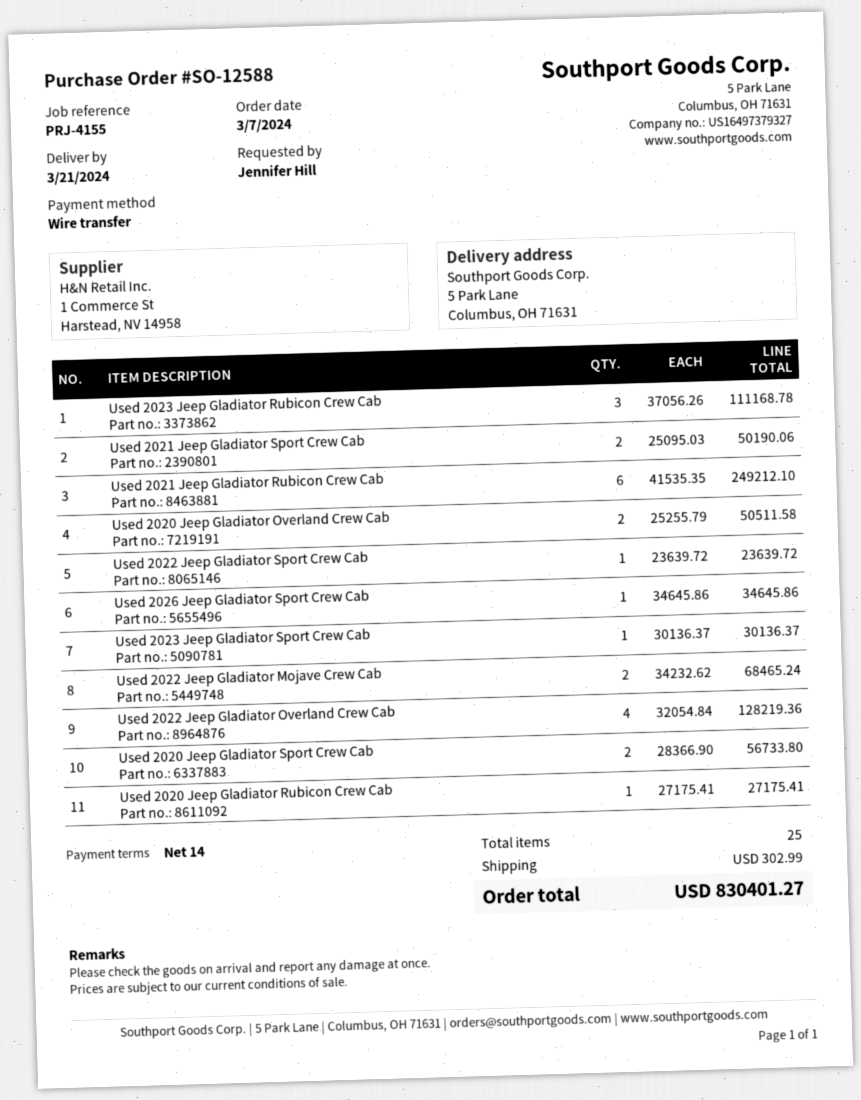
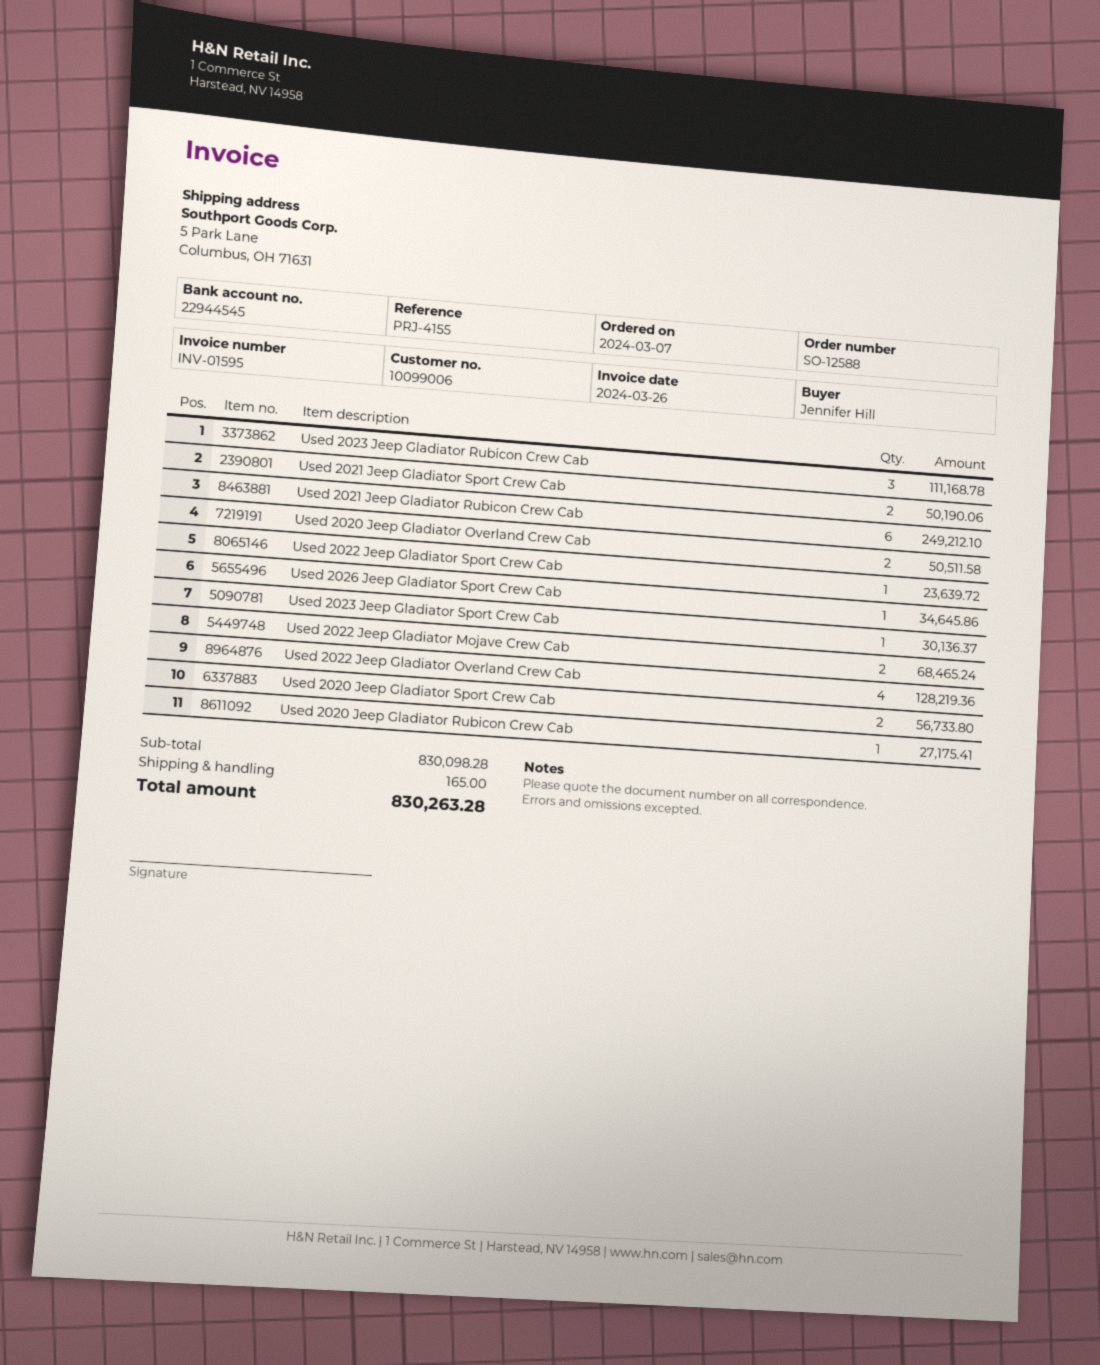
shipping: 302.99 -> 165.00
total: 830401.27 -> 830263.28

